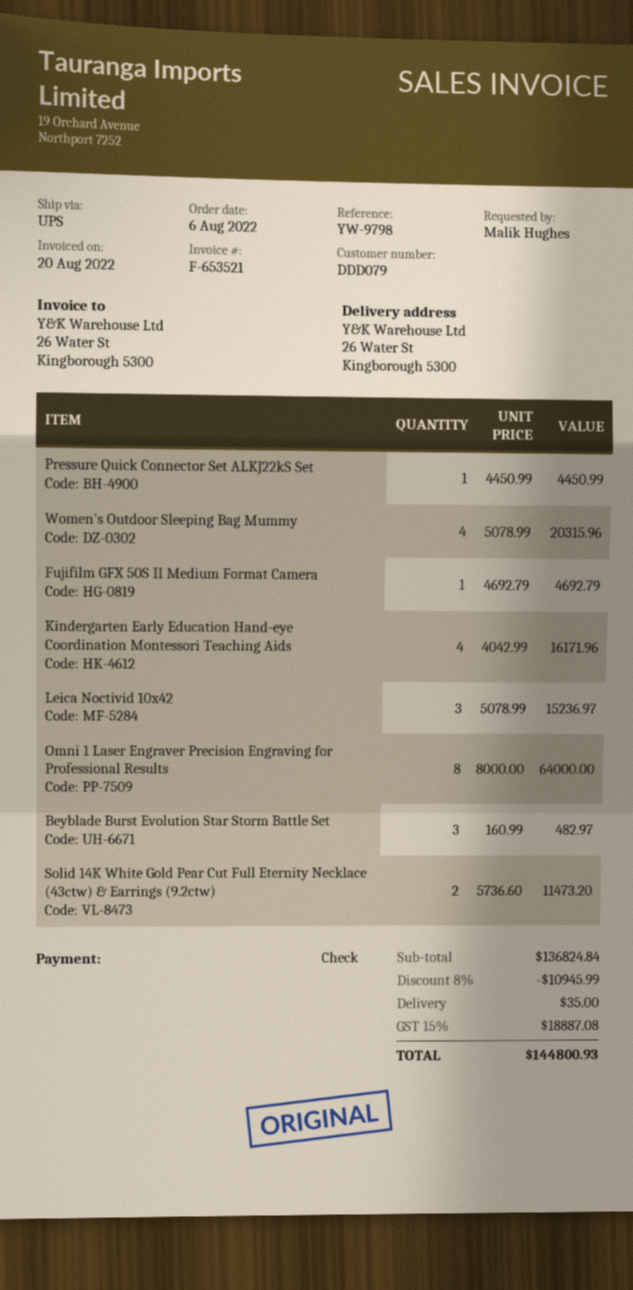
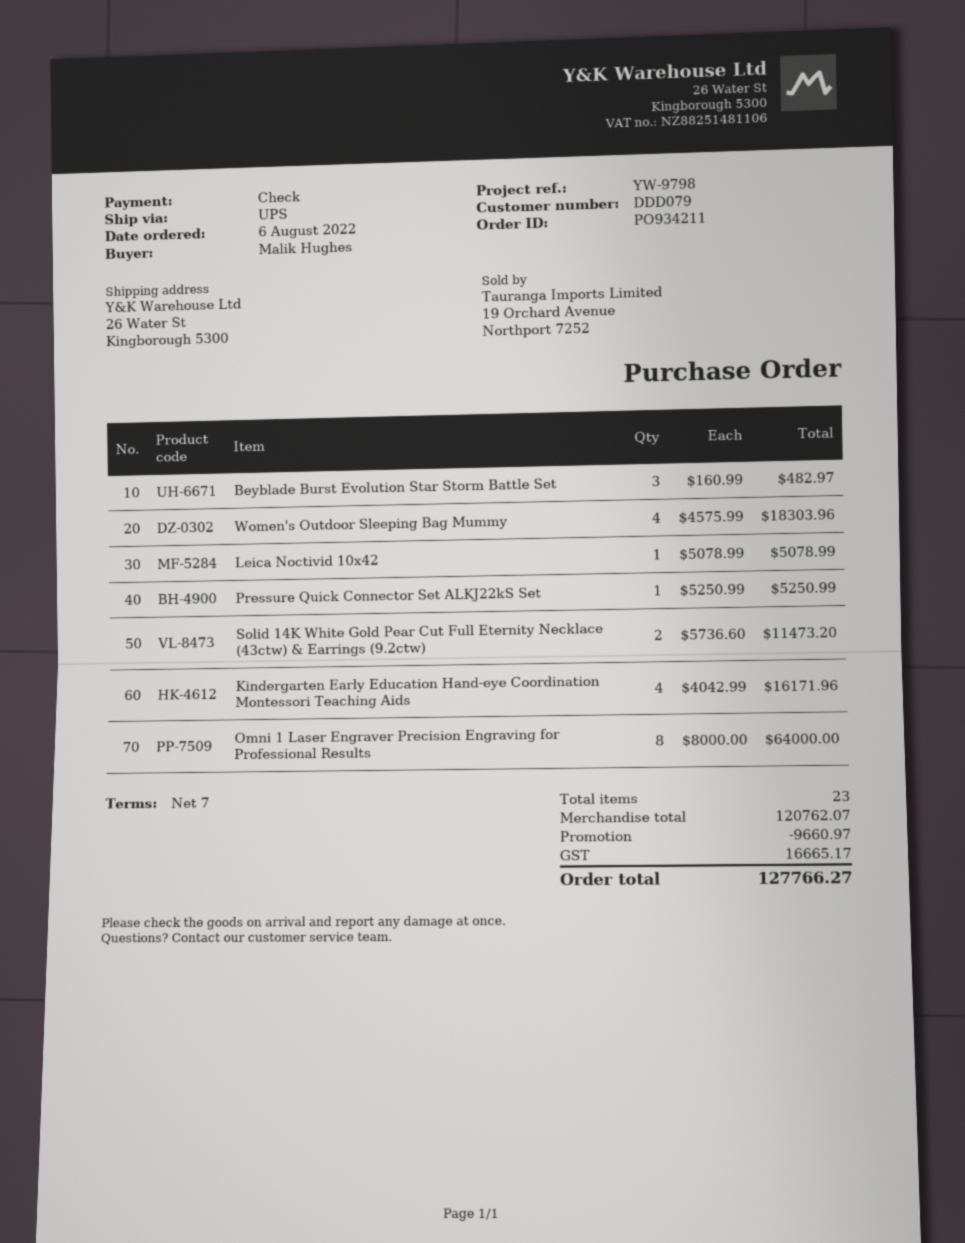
Pressure Quick Connector Set ALKJ22kS Set: 1 x 4450.99 = 4450.99 -> 1 x 5250.99 = 5250.99
Women's Outdoor Sleeping Bag Mummy: 4 x 5078.99 = 20315.96 -> 4 x 4575.99 = 18303.96
Fujifilm GFX 50S II Medium Format Camera: 1 x 4692.79 = 4692.79 -> none
Leica Noctivid 10x42: 3 x 5078.99 = 15236.97 -> 1 x 5078.99 = 5078.99
subtotal: 136824.84 -> 120762.07
discount: 10945.99 -> 9660.97
shipping: 35.00 -> none
tax: 18887.08 -> 16665.17
total: 144800.93 -> 127766.27

